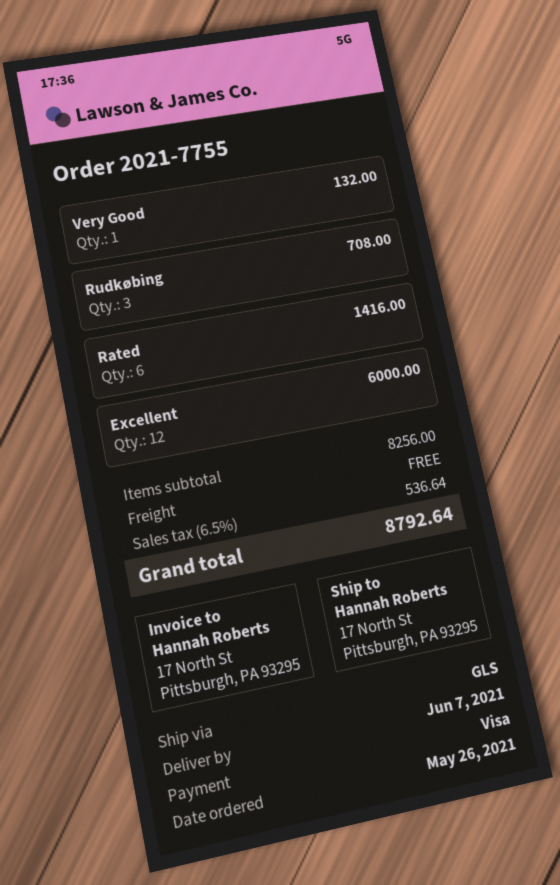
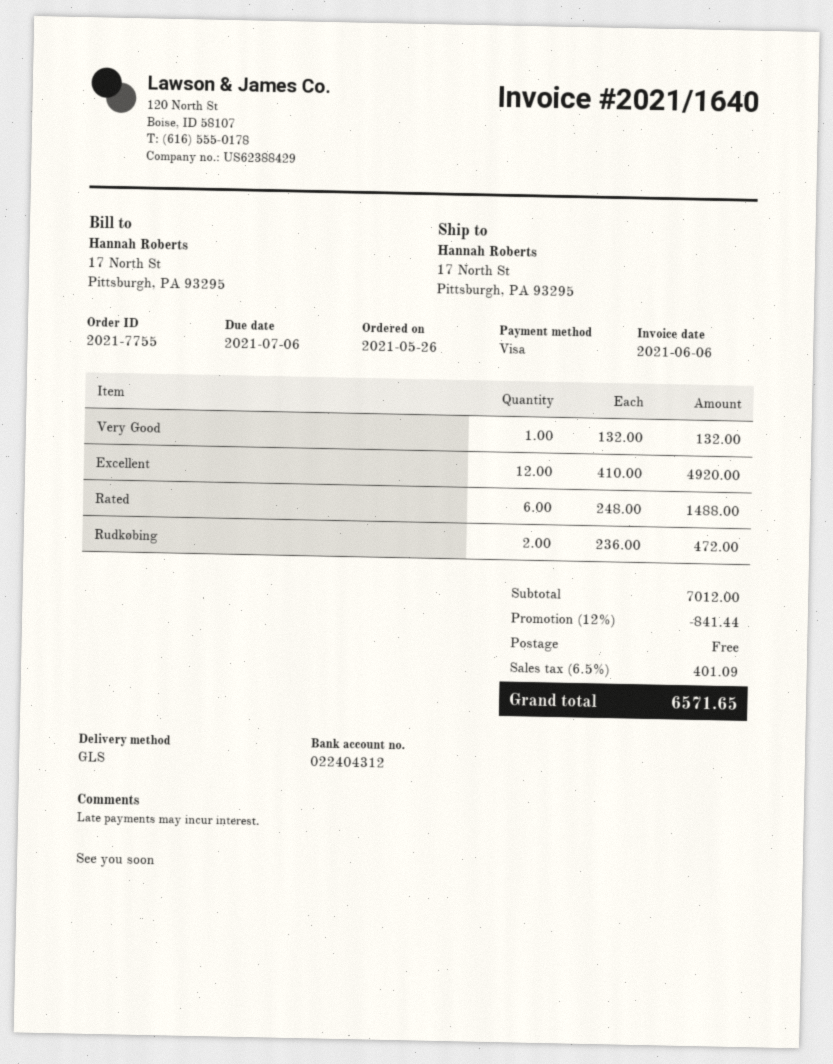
Rudkøbing: 3 for 708.00 -> 2 for 472.00
Rated: 6 for 1416.00 -> 6 for 1488.00
Excellent: 12 for 6000.00 -> 12 for 4920.00
subtotal: 8256.00 -> 7012.00
discount: none -> 12% = 841.44
tax: 6.5% = 536.64 -> 6.5% = 401.09
total: 8792.64 -> 6571.65

